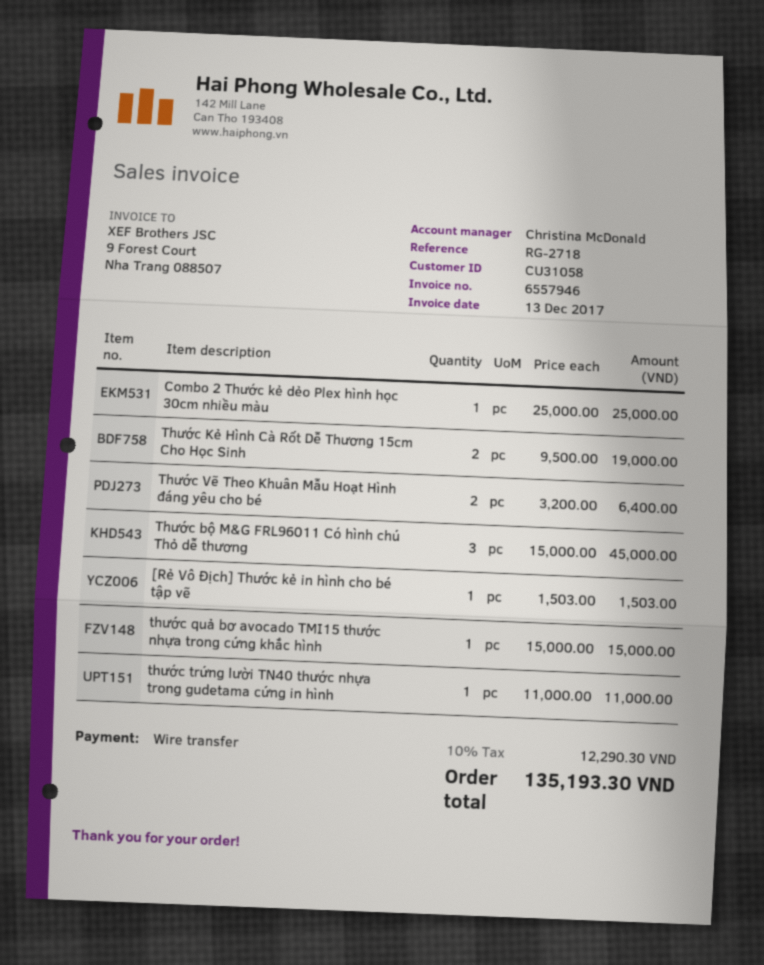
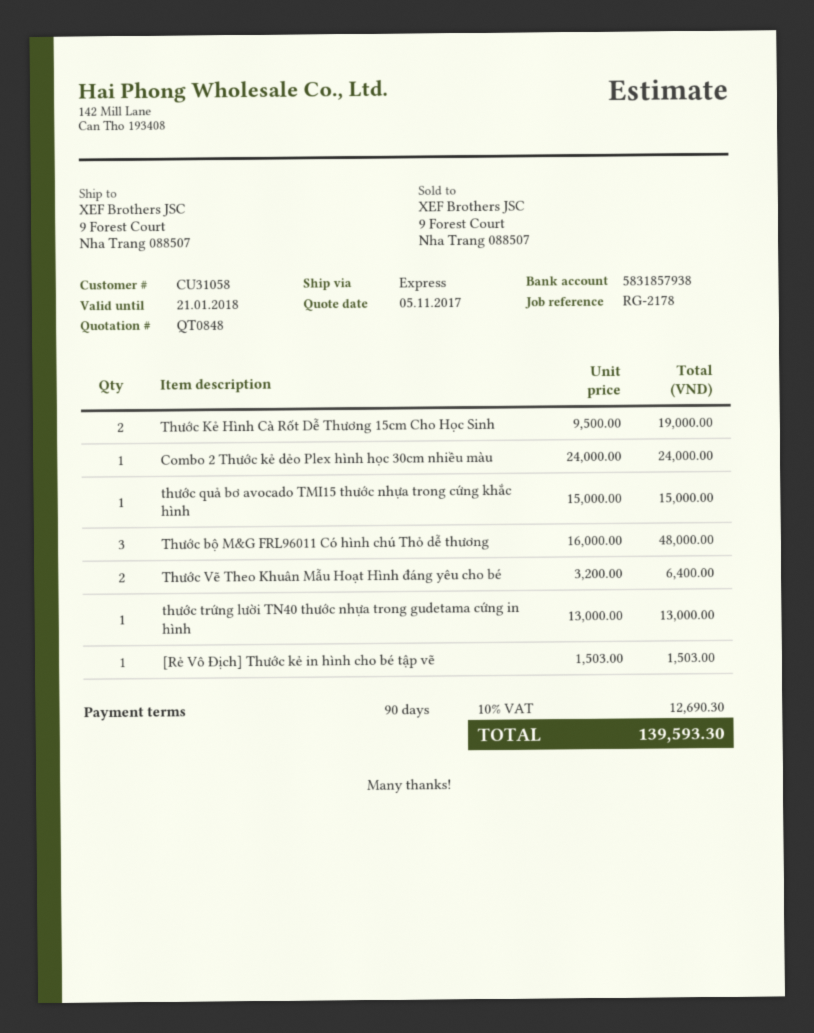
reference: RG-2718 -> RG-2178
Combo 2 Thước kẻ dẻo Plex hình học 30cm nhiều màu: 1 x 25000.00 = 25000.00 -> 1 x 24000.00 = 24000.00
Thước bộ M&G FRL96011 Có hình chú Thỏ dễ thương: 3 x 15000.00 = 45000.00 -> 3 x 16000.00 = 48000.00
thước trứng lười TN40 thước nhựa trong gudetama cứng in hình: 1 x 11000.00 = 11000.00 -> 1 x 13000.00 = 13000.00
tax: 10% = 12290.30 -> 10% = 12690.30
total: 135193.30 -> 139593.30

